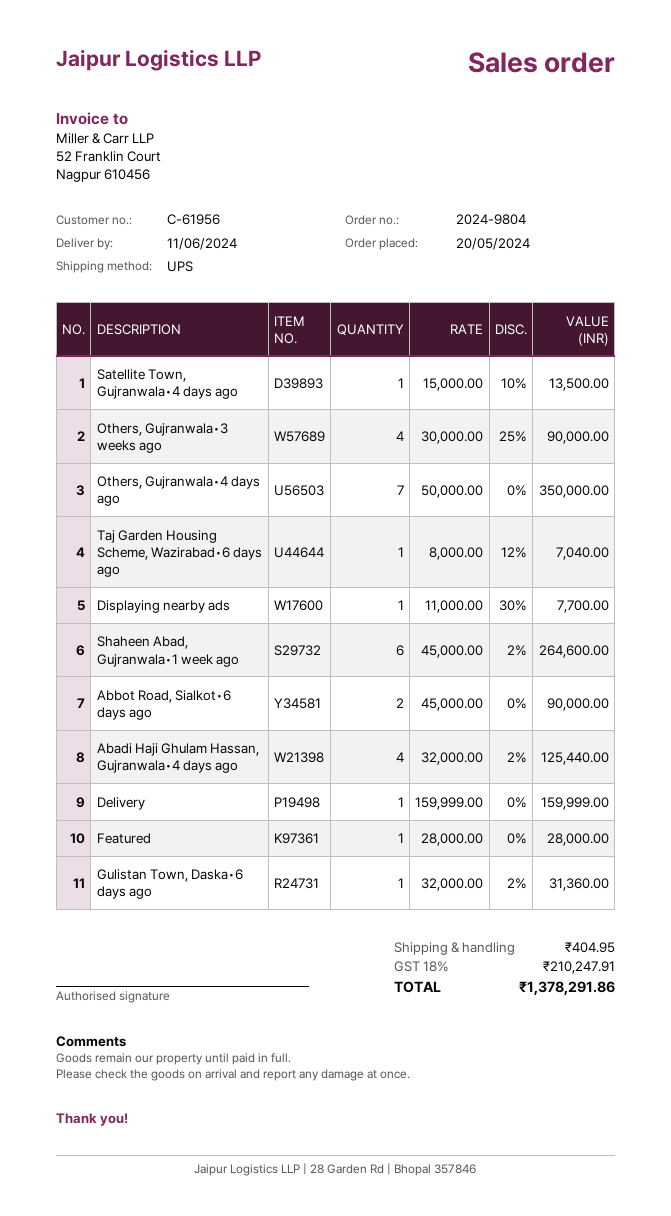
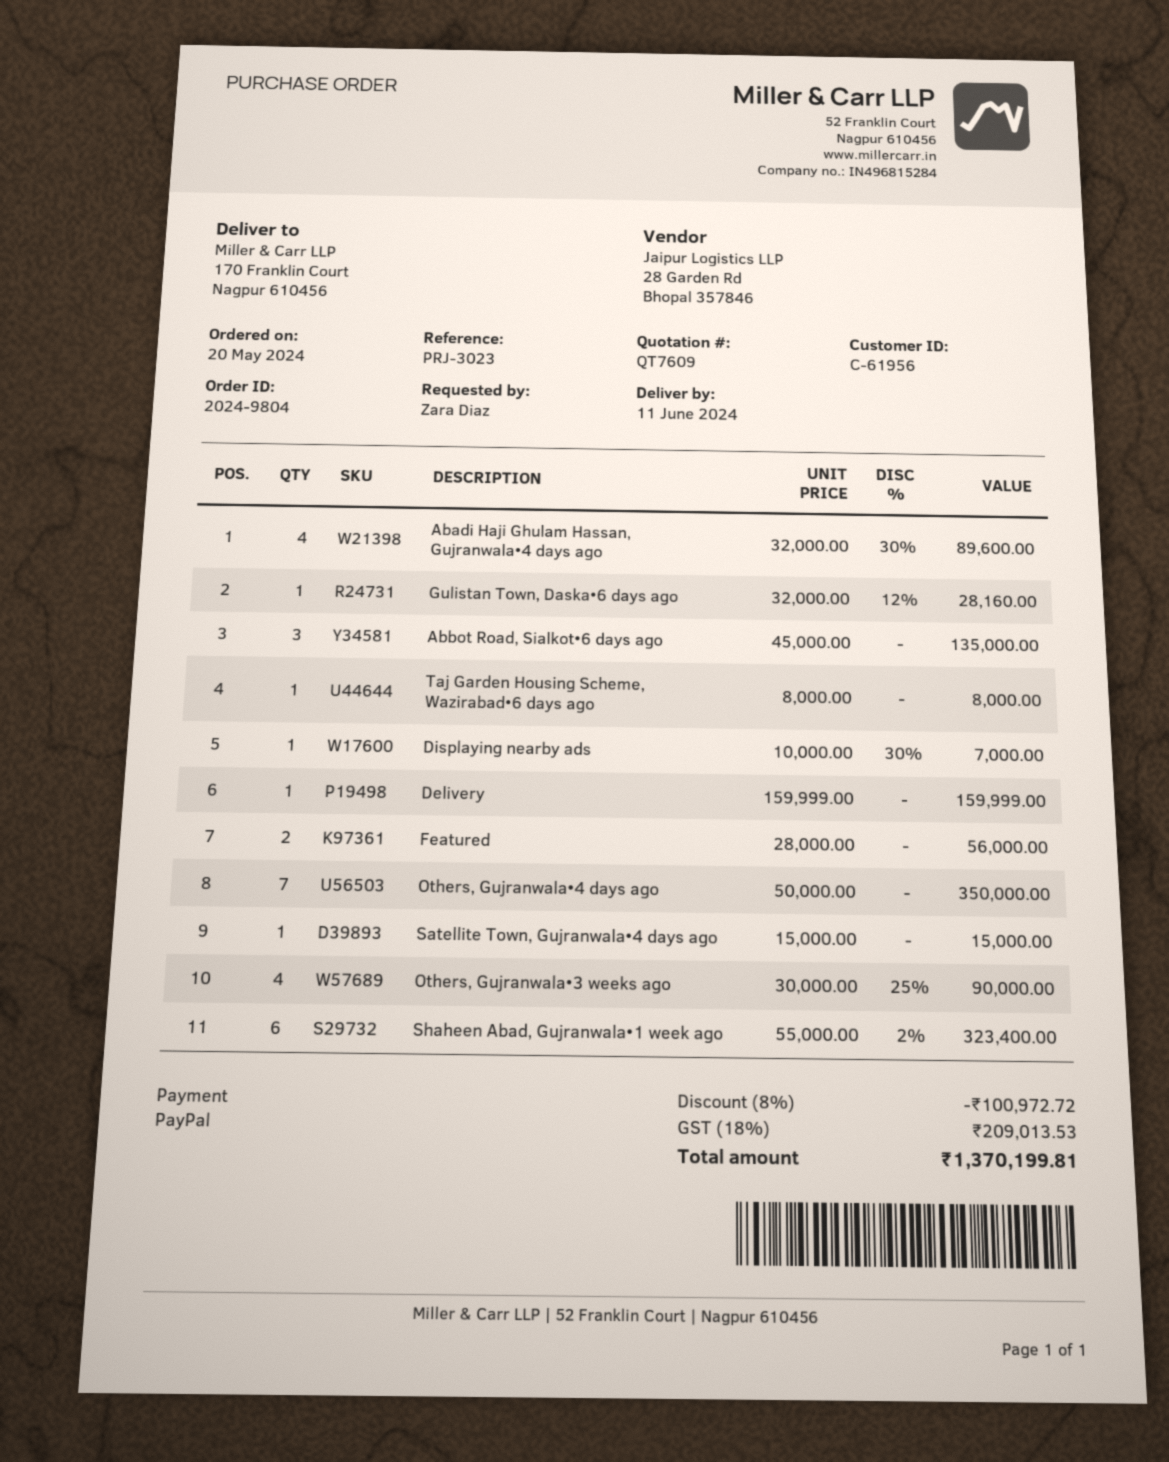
Satellite Town, Gujranwala•4 days ago: 1 x 15000.00 - 10% = 13500.00 -> 1 x 15000.00 = 15000.00
Taj Garden Housing Scheme, Wazirabad•6 days ago: 1 x 8000.00 - 12% = 7040.00 -> 1 x 8000.00 = 8000.00
Displaying nearby ads: 1 x 11000.00 - 30% = 7700.00 -> 1 x 10000.00 - 30% = 7000.00
Shaheen Abad, Gujranwala•1 week ago: 6 x 45000.00 - 2% = 264600.00 -> 6 x 55000.00 - 2% = 323400.00
Abbot Road, Sialkot•6 days ago: 2 x 45000.00 = 90000.00 -> 3 x 45000.00 = 135000.00
Abadi Haji Ghulam Hassan, Gujranwala•4 days ago: 4 x 32000.00 - 2% = 125440.00 -> 4 x 32000.00 - 30% = 89600.00
Featured: 1 x 28000.00 = 28000.00 -> 2 x 28000.00 = 56000.00
Gulistan Town, Daska•6 days ago: 1 x 32000.00 - 2% = 31360.00 -> 1 x 32000.00 - 12% = 28160.00
discount: none -> 8% = 100972.72
shipping: 404.95 -> none
tax: 18% = 210247.91 -> 18% = 209013.53
total: 1378291.86 -> 1370199.81

